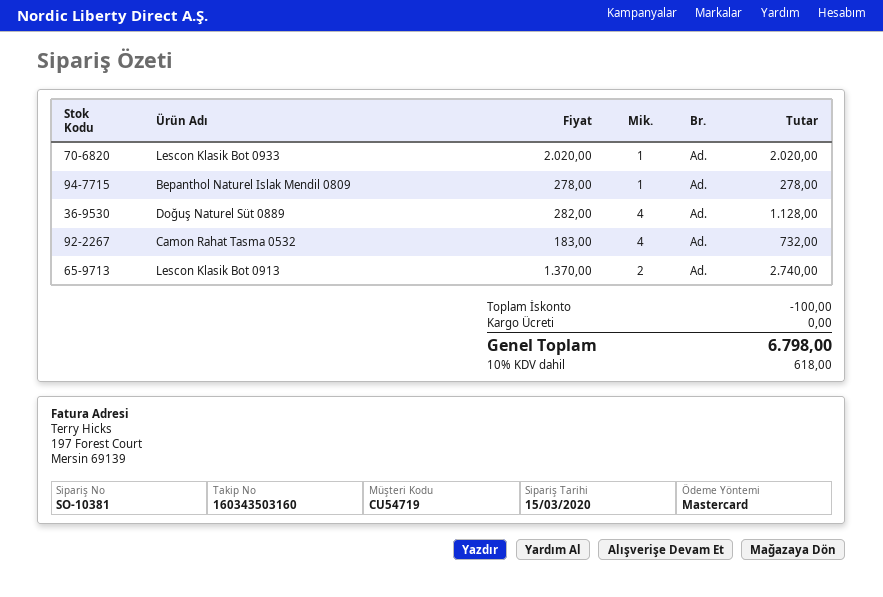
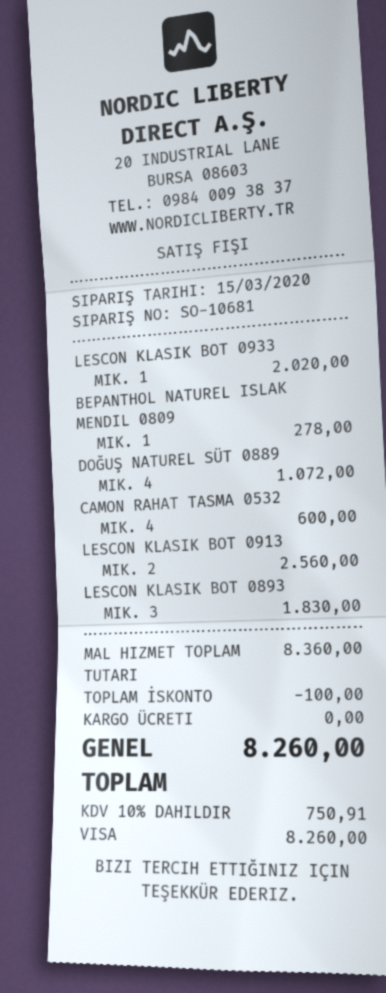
order number: SO-10381 -> SO-10681
payment method: Mastercard -> Visa
Doğuş Naturel Süt 0889: 4 for 1128.00 -> 4 for 1072.00
Camon Rahat Tasma 0532: 4 for 732.00 -> 4 for 600.00
Lescon Klasik Bot 0913: 2 for 2740.00 -> 2 for 2560.00
LESCON KLASIK BOT 0893: none -> 3 for 1830.00
tax: 10% = 618.00 -> 10% = 750.91
total: 6798.00 -> 8260.00

